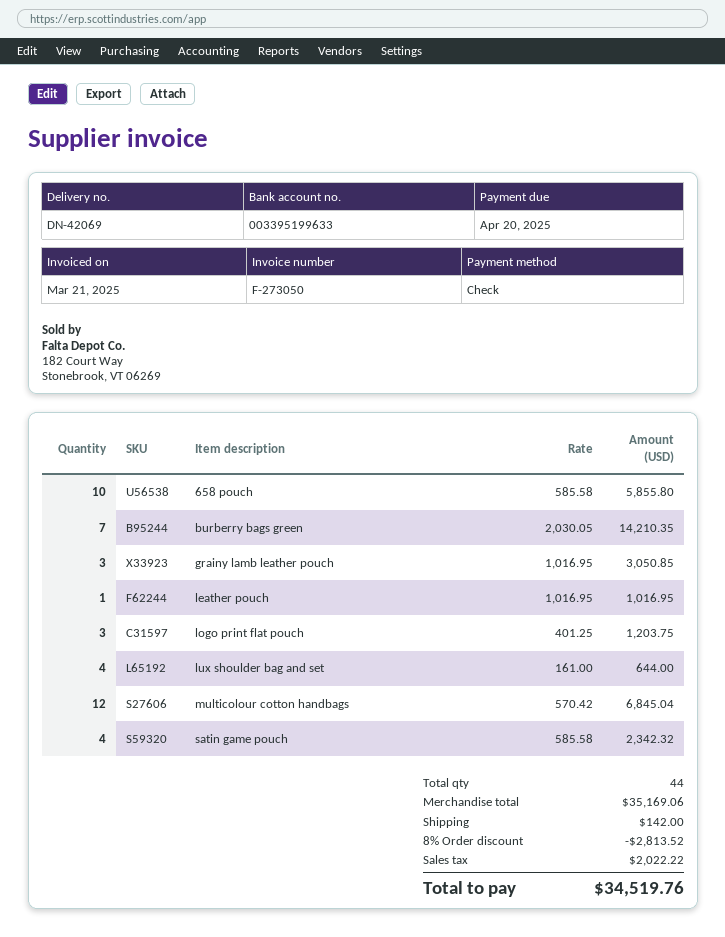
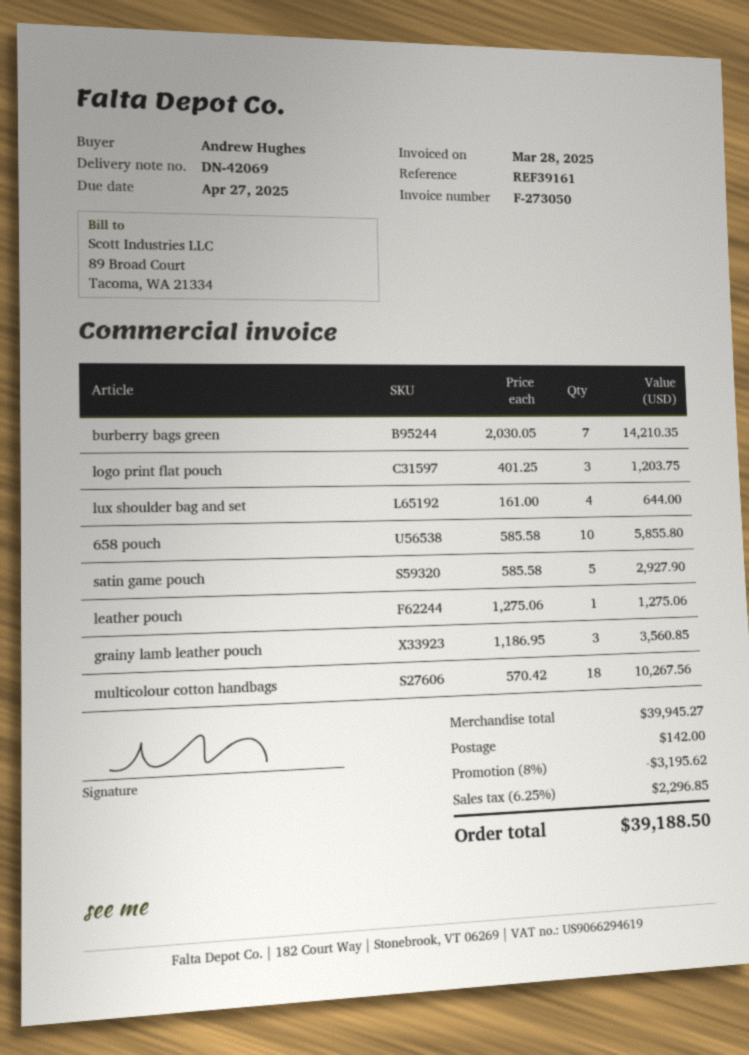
invoice date: 2025-03-21 -> 2025-03-28
due date: 2025-04-20 -> 2025-04-27
grainy lamb leather pouch: 3 x 1016.95 = 3050.85 -> 3 x 1186.95 = 3560.85
leather pouch: 1 x 1016.95 = 1016.95 -> 1 x 1275.06 = 1275.06
multicolour cotton handbags: 12 x 570.42 = 6845.04 -> 18 x 570.42 = 10267.56
satin game pouch: 4 x 585.58 = 2342.32 -> 5 x 585.58 = 2927.90
subtotal: 35169.06 -> 39945.27
discount: 8% = 2813.52 -> 8% = 3195.62
tax: 2022.22 -> 2296.85
total: 34519.76 -> 39188.50

